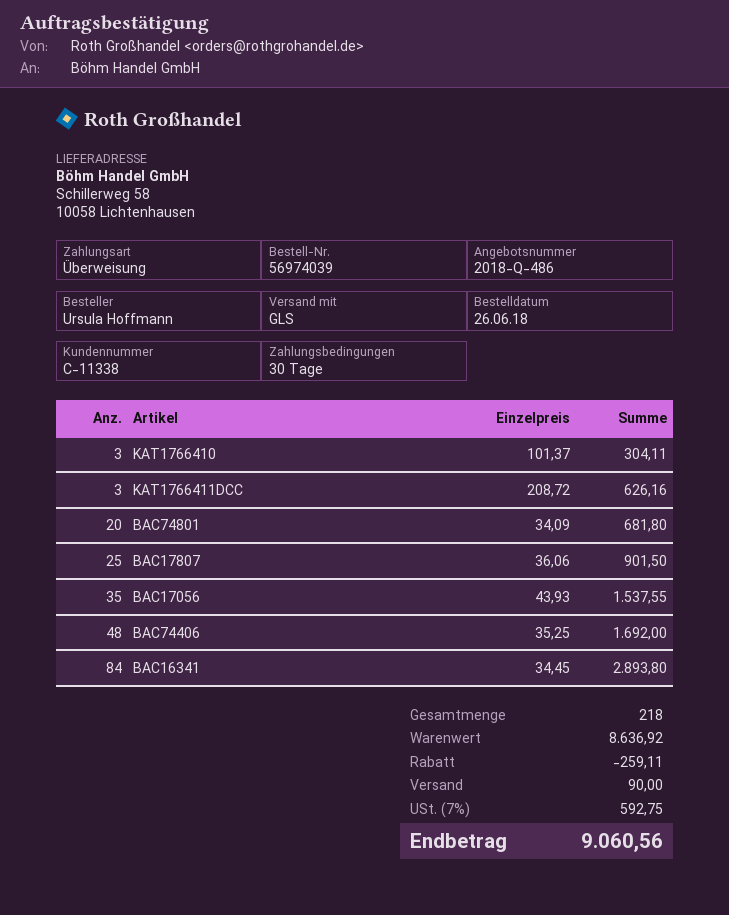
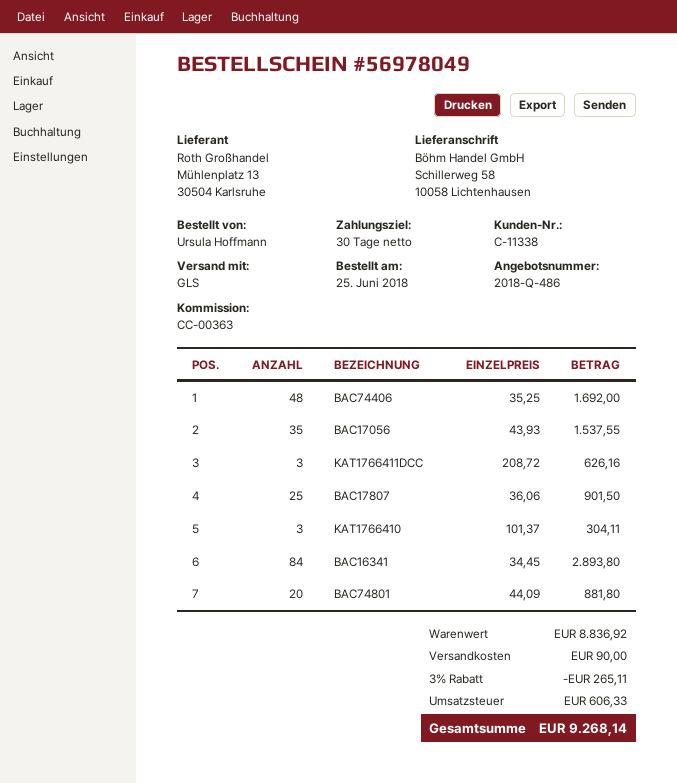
order number: 56974039 -> 56978049
order date: 2018-06-26 -> 2018-06-25
BAC74801: 20 x 34.09 = 681.80 -> 20 x 44.09 = 881.80
subtotal: 8636.92 -> 8836.92
discount: 259.11 -> 265.11
tax: 592.75 -> 606.33
total: 9060.56 -> 9268.14

